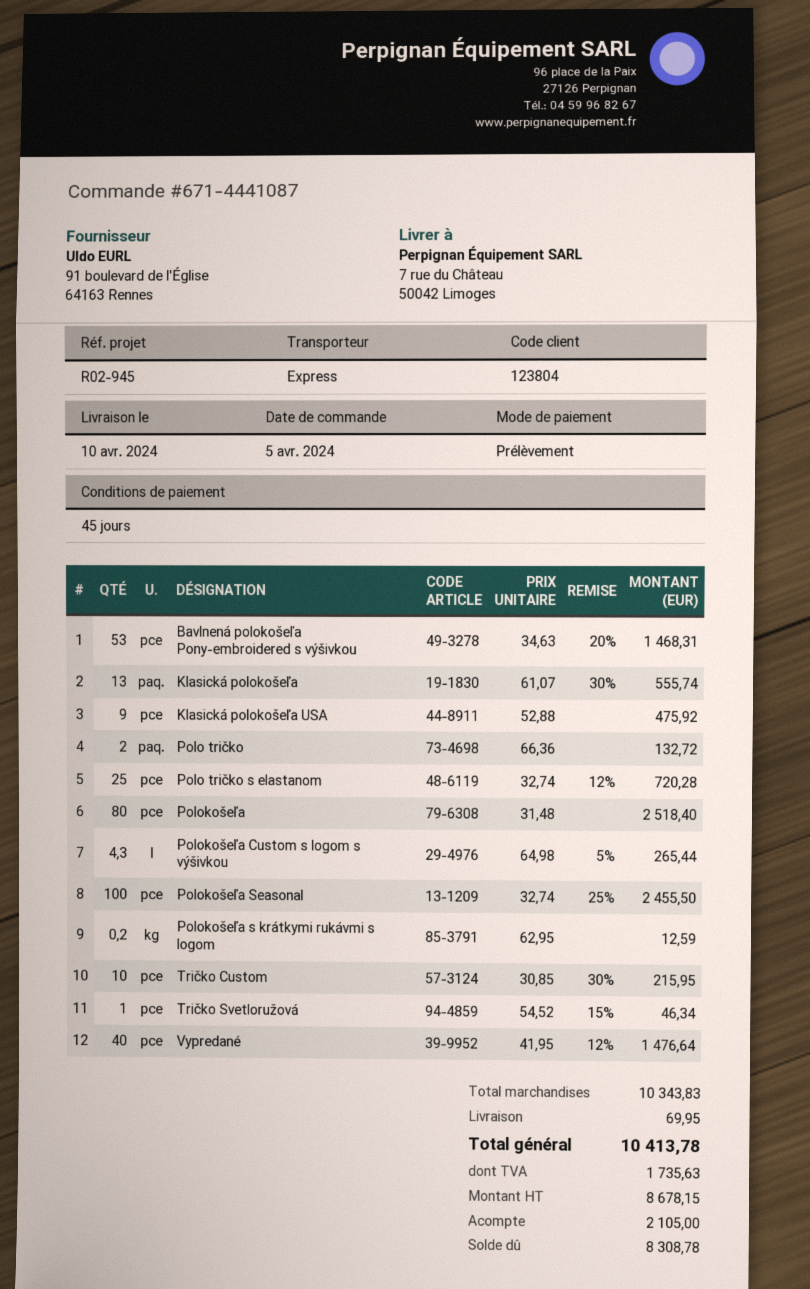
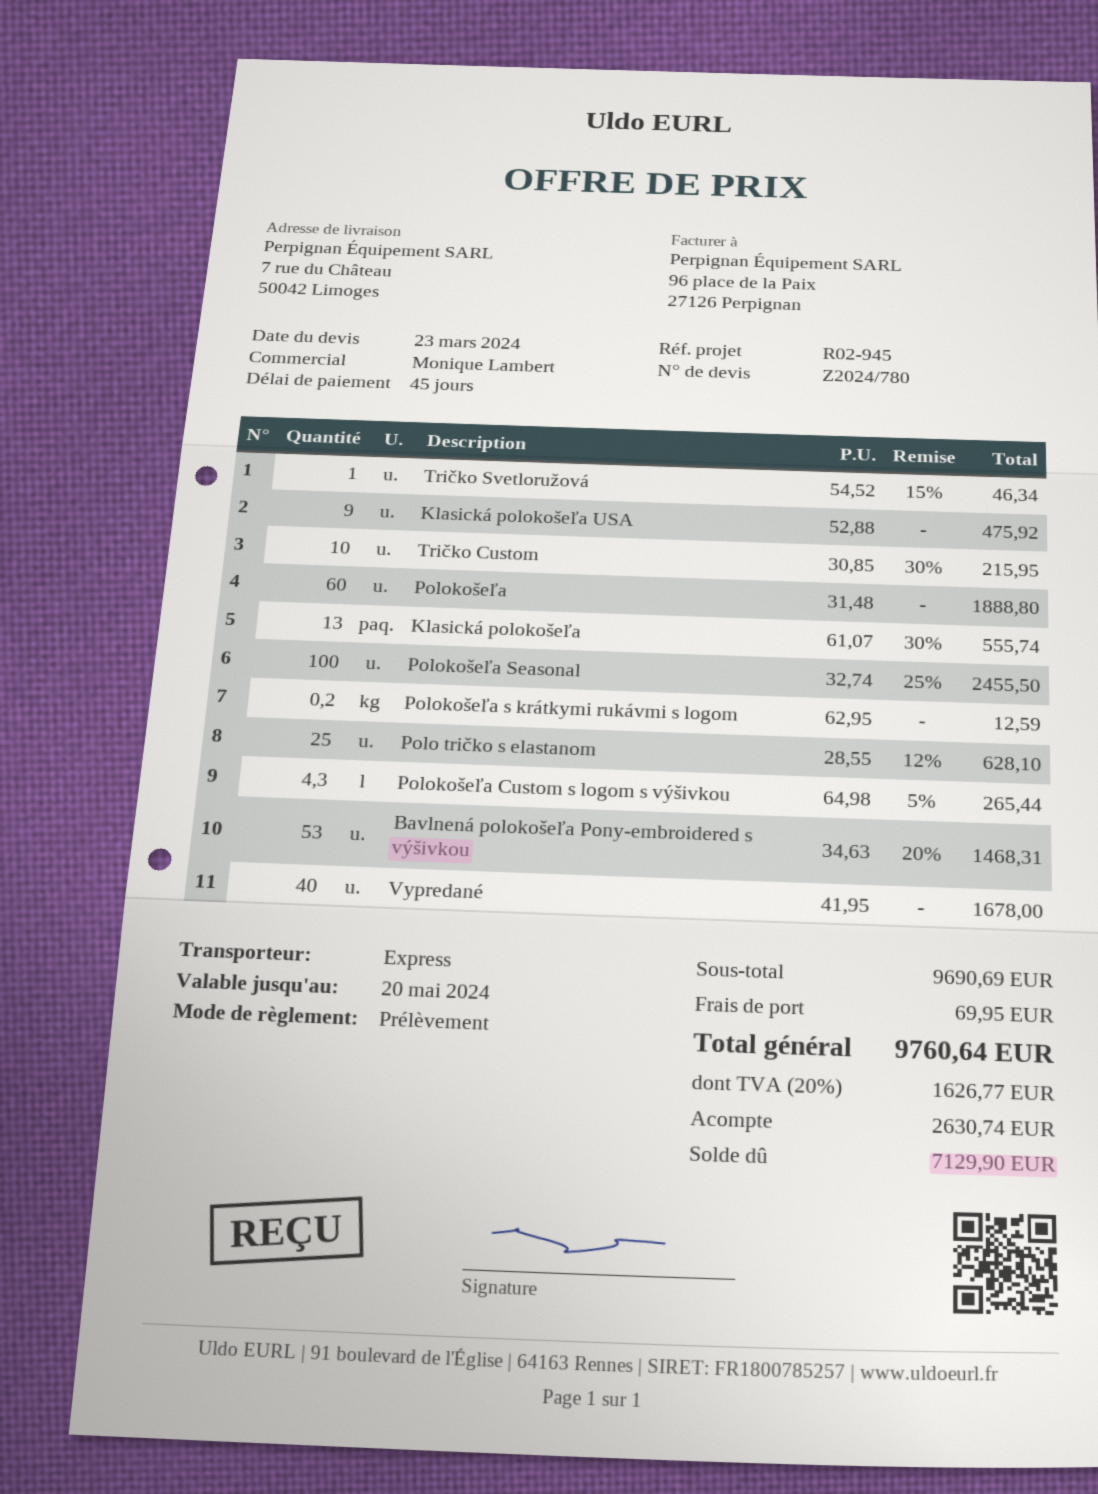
Polo tričko: 2 x 66.36 = 132.72 -> none
Polo tričko s elastanom: 25 x 32.74 - 12% = 720.28 -> 25 x 28.55 - 12% = 628.10
Polokošeľa: 80 x 31.48 = 2518.40 -> 60 x 31.48 = 1888.80
Vypredané: 40 x 41.95 - 12% = 1476.64 -> 40 x 41.95 = 1678.00
subtotal: 10343.83 -> 9690.69
tax: 1735.63 -> 1626.77
total: 10413.78 -> 9760.64
deposit: 2105.00 -> 2630.74
balance: 8308.78 -> 7129.90

